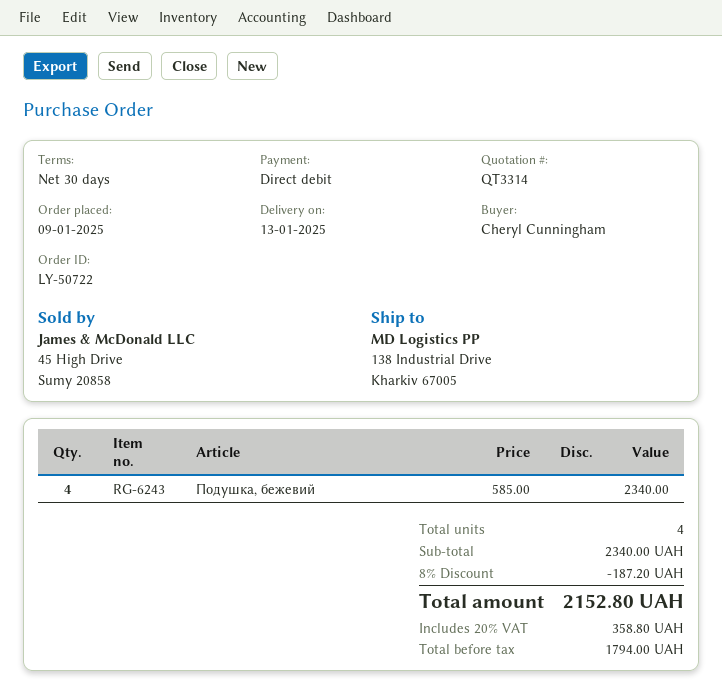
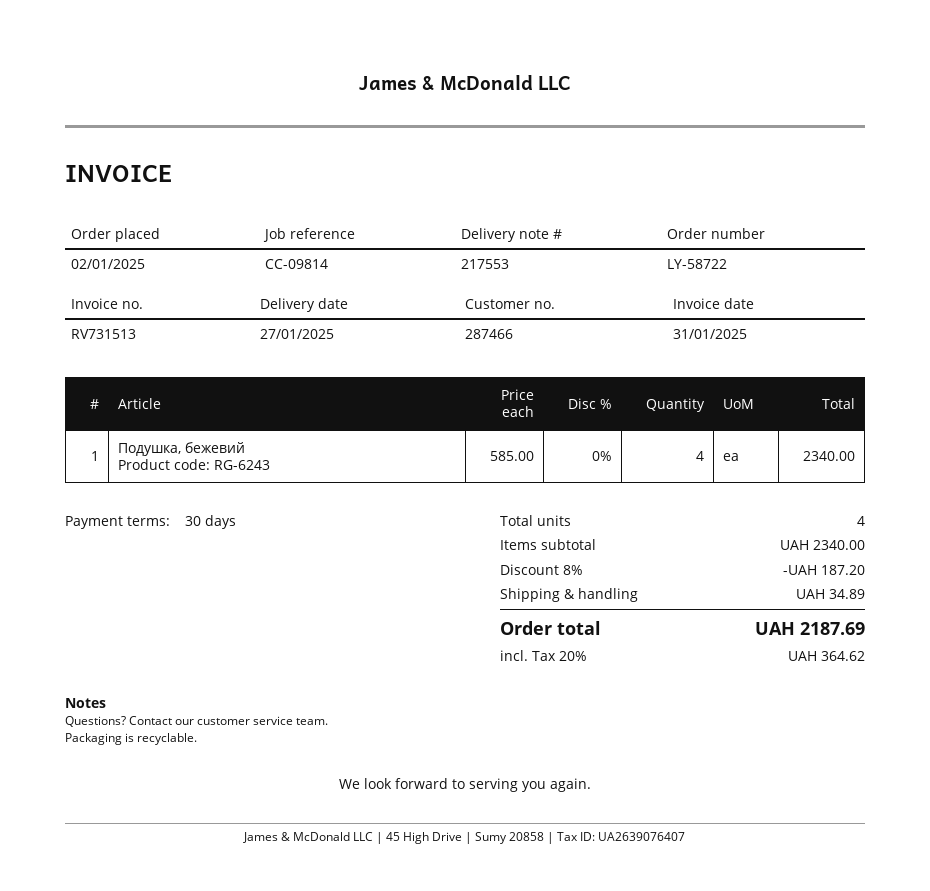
order number: LY-50722 -> LY-58722
order date: 2025-01-09 -> 2025-01-02
delivery date: 2025-01-13 -> 2025-01-27
shipping: none -> 34.89
tax: 20% = 358.80 -> 20% = 364.62
total: 2152.80 -> 2187.69

